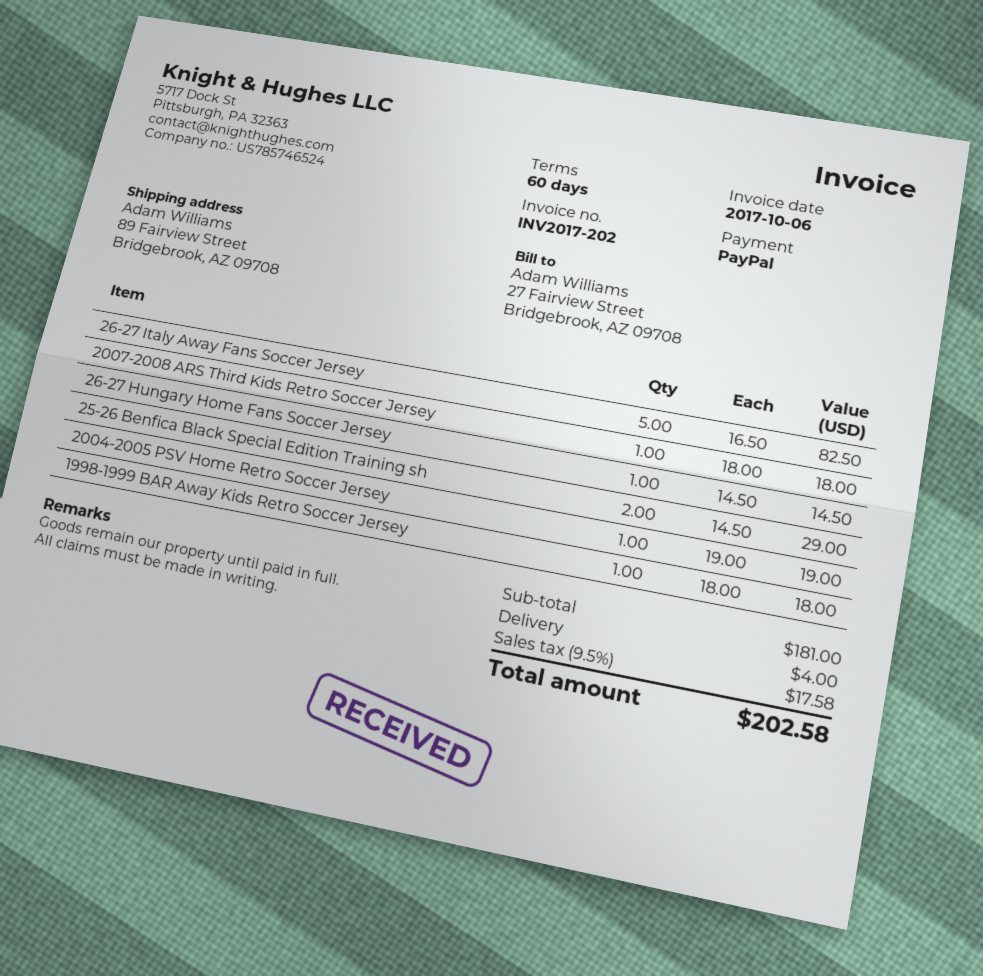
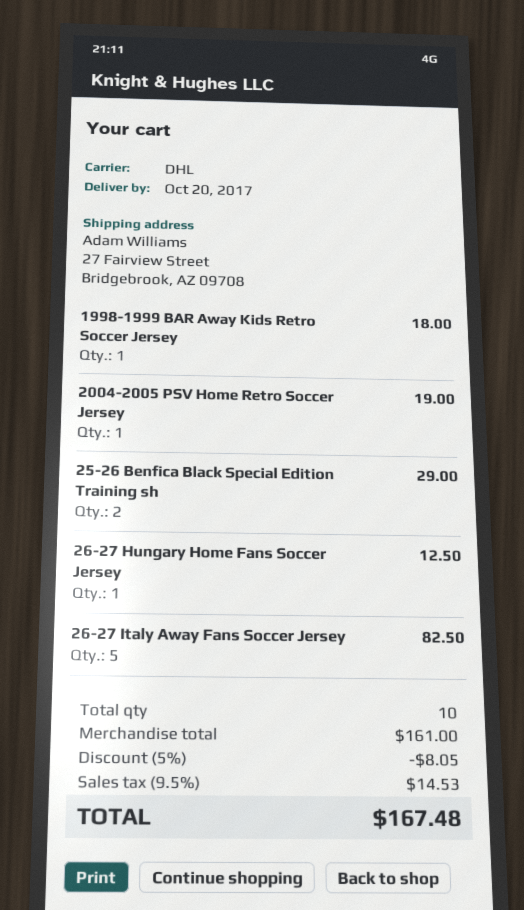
ship to: 89 Fairview Street, Bridgebrook, AZ 09708 -> 27 Fairview Street, Bridgebrook, AZ 09708
2007-2008 ARS Third Kids Retro Soccer Jersey: 1 for 18.00 -> none
26-27 Hungary Home Fans Soccer Jersey: 1 for 14.50 -> 1 for 12.50
subtotal: 181.00 -> 161.00
discount: none -> 5% = 8.05
shipping: 4.00 -> none
tax: 9.5% = 17.58 -> 9.5% = 14.53
total: 202.58 -> 167.48

